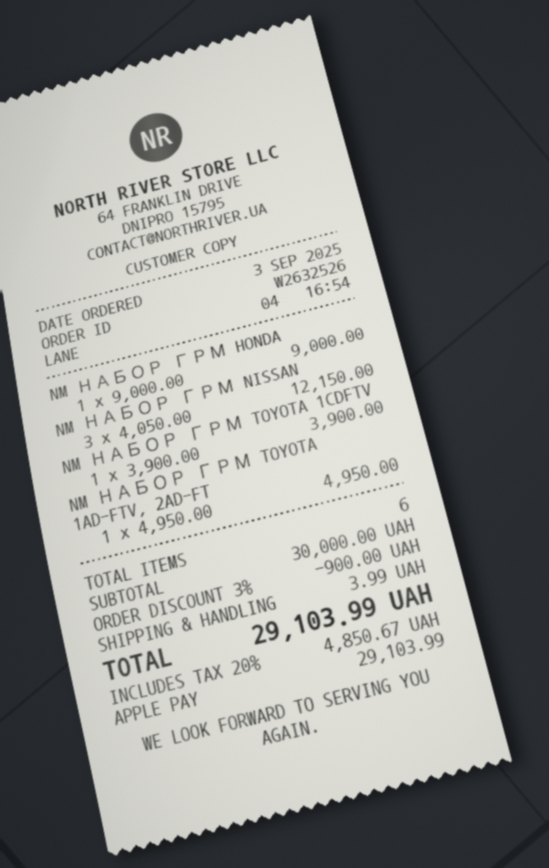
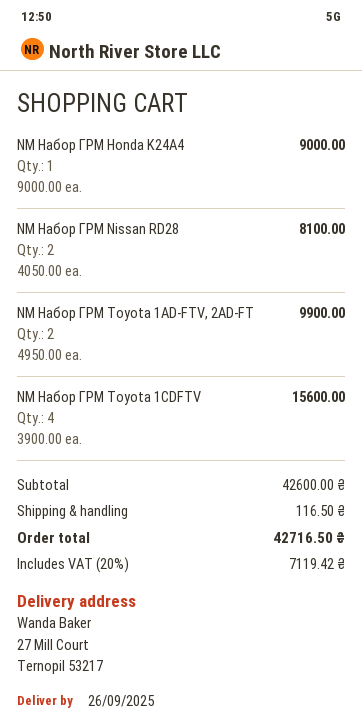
NM НАБОР ГРМ NISSAN: 3 x 4050.00 = 12150.00 -> 2 x 4050.00 = 8100.00
NM НАБОР ГРМ TOYOTA 1CDFTV: 1 x 3900.00 = 3900.00 -> 4 x 3900.00 = 15600.00
NM НАБОР ГРМ TOYOTA 1AD-FTV, 2AD-FT: 1 x 4950.00 = 4950.00 -> 2 x 4950.00 = 9900.00
subtotal: 30000.00 -> 42600.00
discount: 3% = 900.00 -> none
shipping: 3.99 -> 116.50
tax: 20% = 4850.67 -> 20% = 7119.42
total: 29103.99 -> 42716.50

